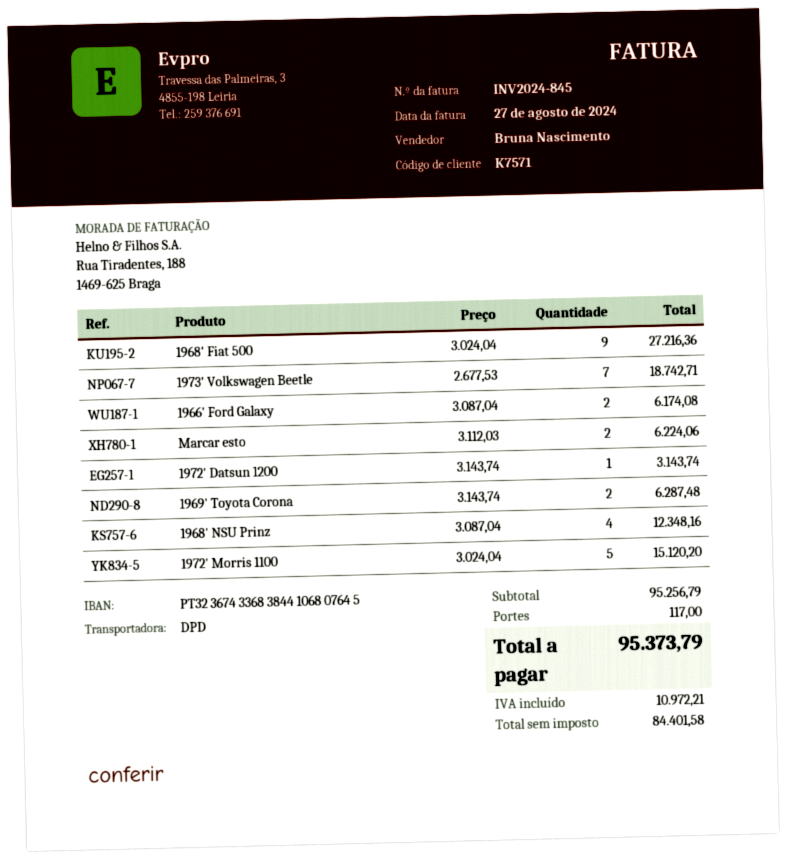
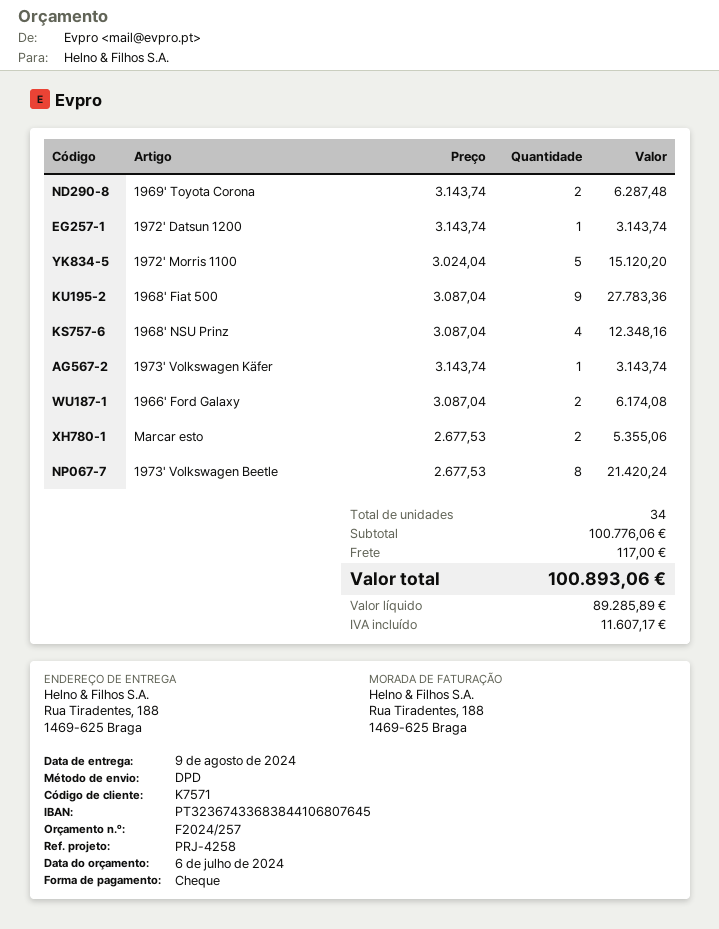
1968' Fiat 500: 9 x 3024.04 = 27216.36 -> 9 x 3087.04 = 27783.36
1973' Volkswagen Beetle: 7 x 2677.53 = 18742.71 -> 8 x 2677.53 = 21420.24
Marcar esto: 2 x 3112.03 = 6224.06 -> 2 x 2677.53 = 5355.06
1973' Volkswagen Käfer: none -> 1 x 3143.74 = 3143.74
subtotal: 95256.79 -> 100776.06
net: 84401.58 -> 89285.89
tax: 10972.21 -> 11607.17
total: 95373.79 -> 100893.06

